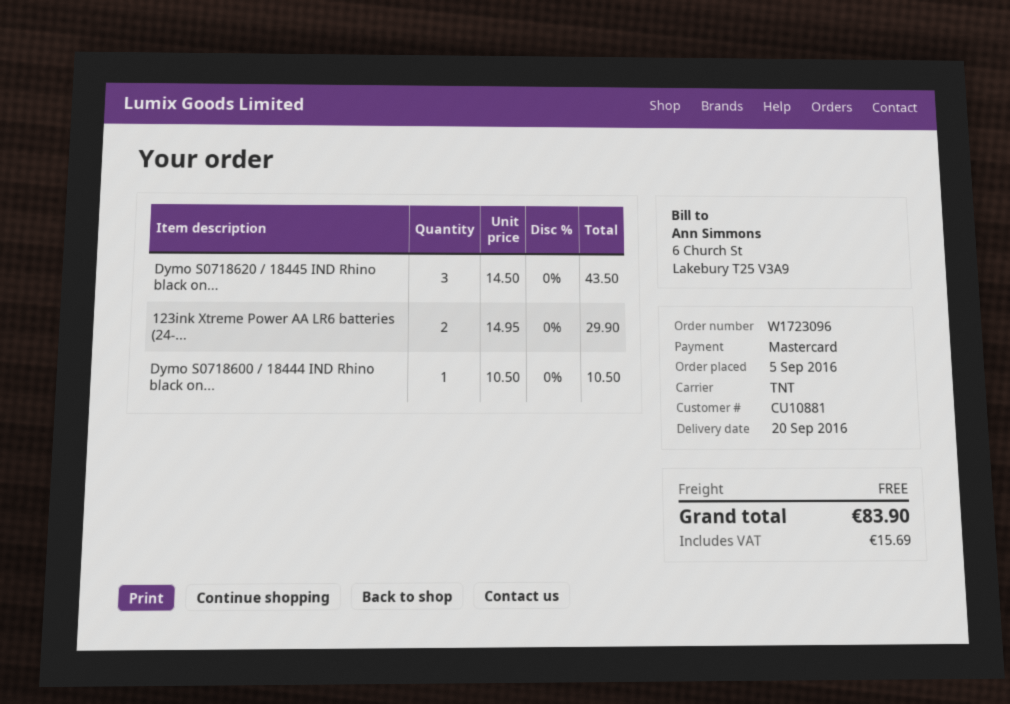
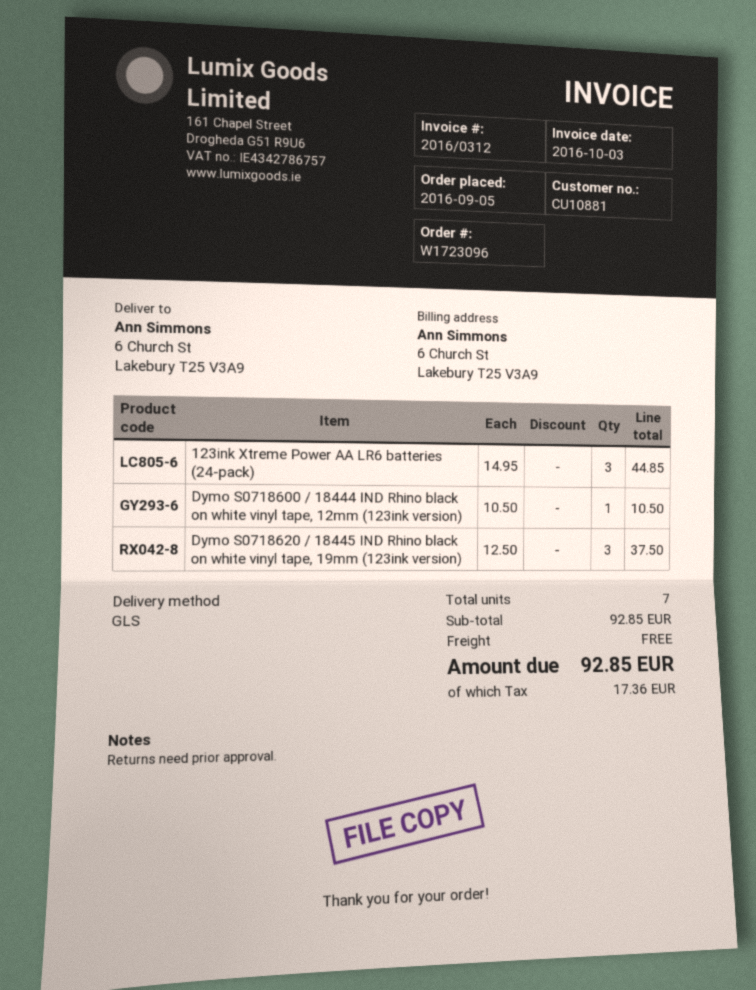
shipping method: TNT -> GLS
Dymo S0718620 / 18445 IND Rhino black on...: 3 x 14.50 = 43.50 -> 3 x 12.50 = 37.50
123ink Xtreme Power AA LR6 batteries (24-...: 2 x 14.95 = 29.90 -> 3 x 14.95 = 44.85
tax: 15.69 -> 17.36
total: 83.90 -> 92.85

